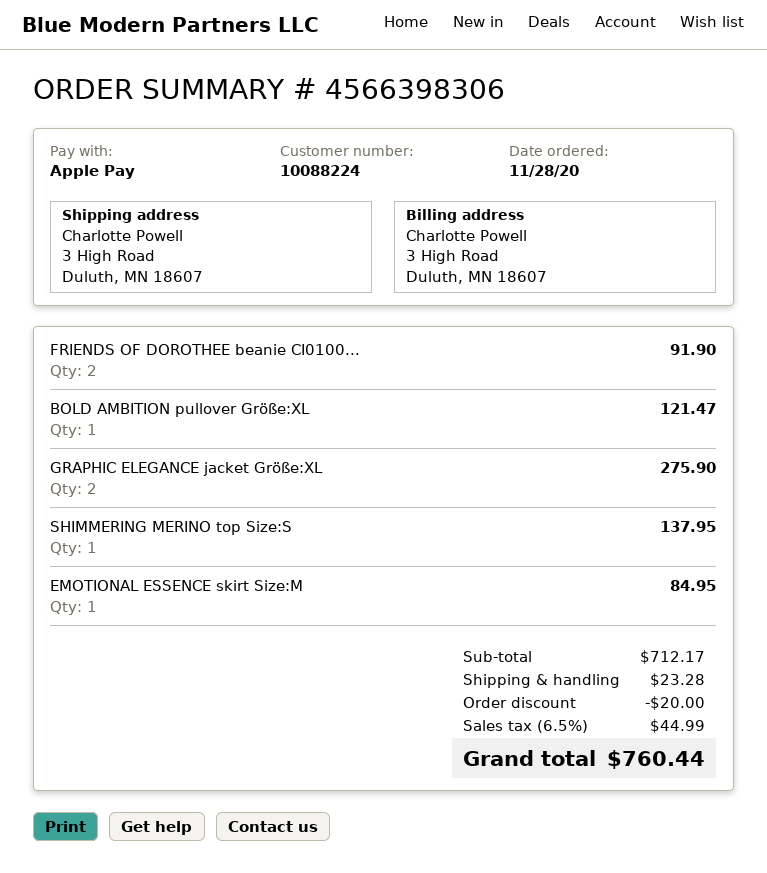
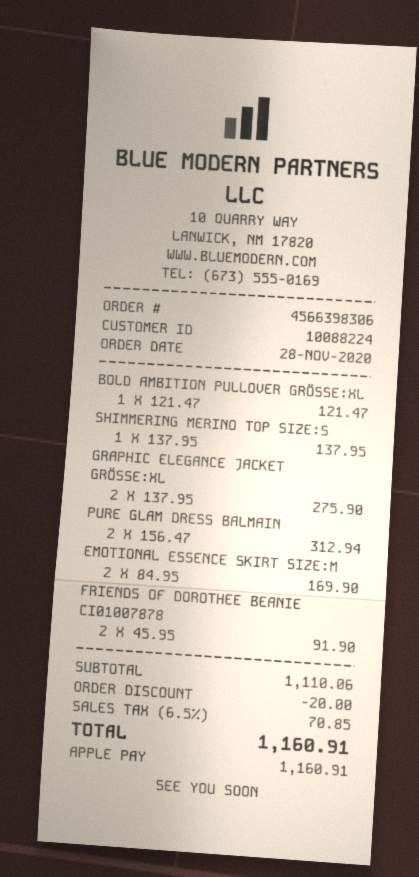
EMOTIONAL ESSENCE skirt Size:M: 1 for 84.95 -> 2 for 169.90
PURE GLAM DRESS BALMAIN: none -> 2 for 312.94
subtotal: 712.17 -> 1110.06
shipping: 23.28 -> none
tax: 6.5% = 44.99 -> 6.5% = 70.85
total: 760.44 -> 1160.91

